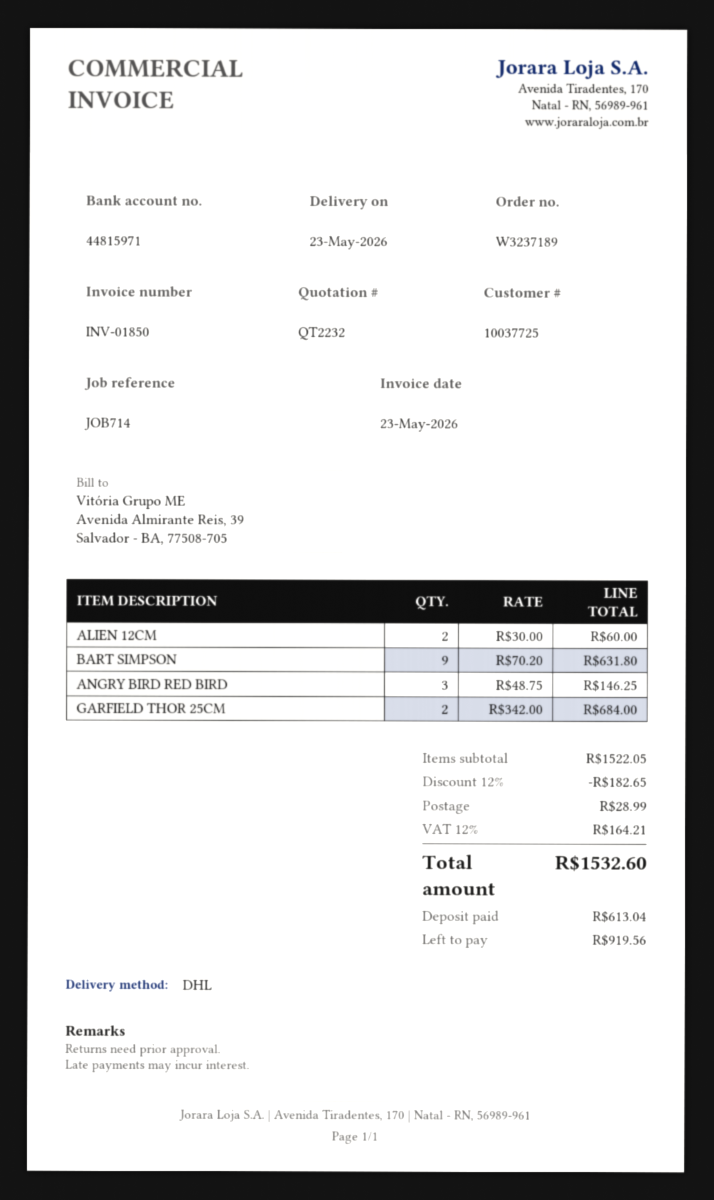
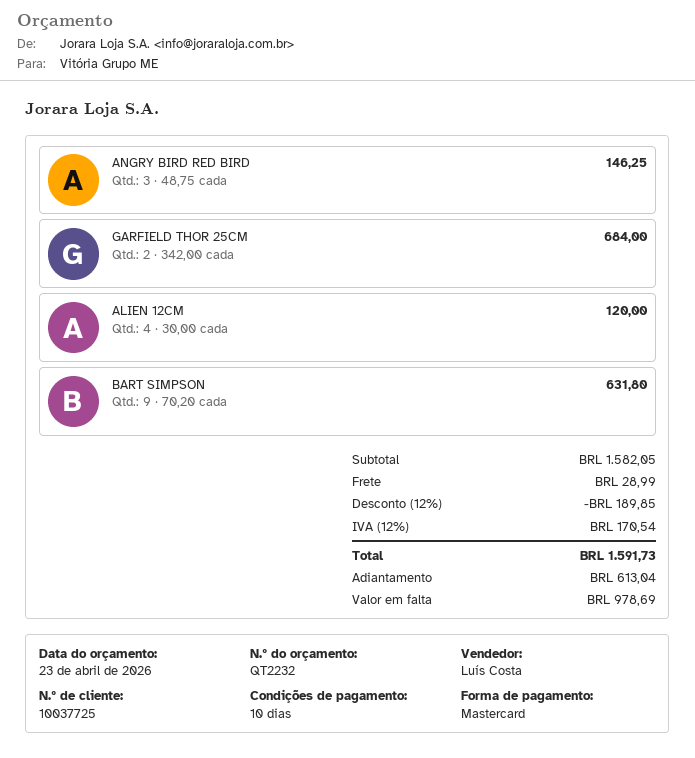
ALIEN 12CM: 2 x 30.00 = 60.00 -> 4 x 30.00 = 120.00
subtotal: 1522.05 -> 1582.05
discount: 12% = 182.65 -> 12% = 189.85
tax: 12% = 164.21 -> 12% = 170.54
total: 1532.60 -> 1591.73
balance: 919.56 -> 978.69

